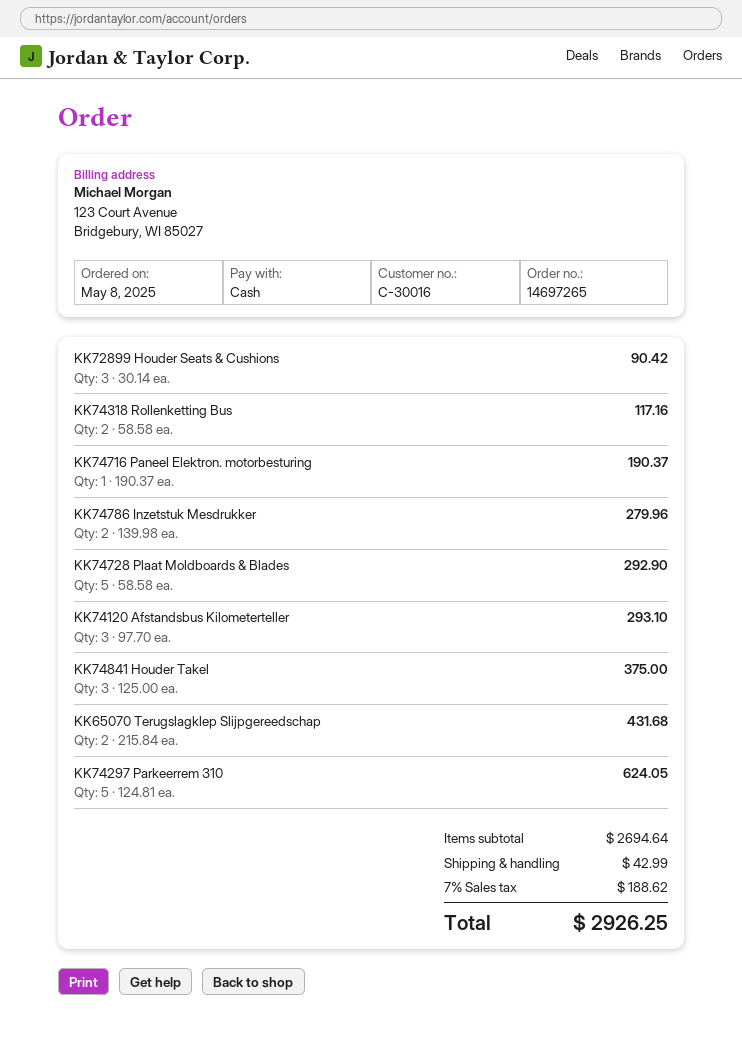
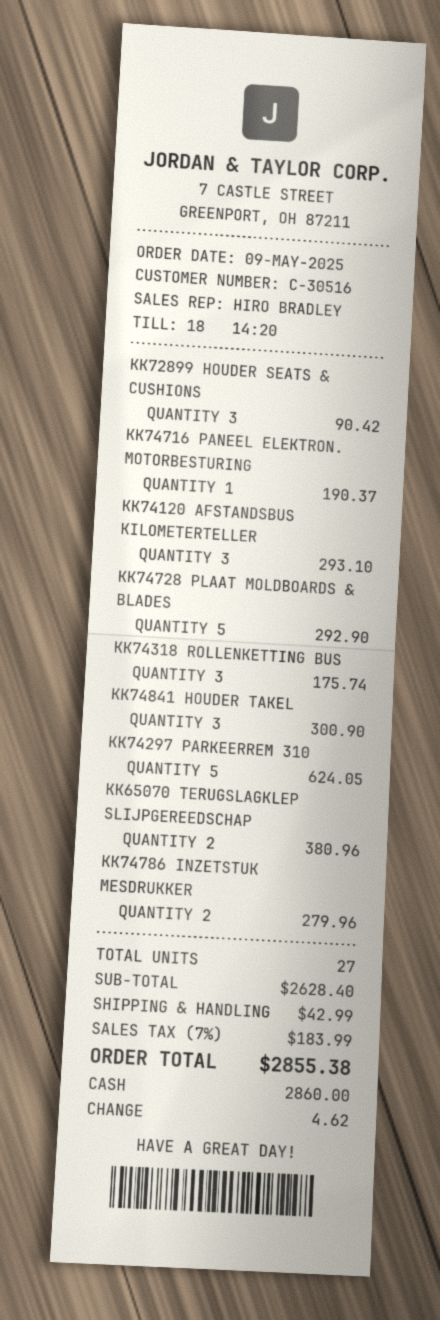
order date: 2025-05-08 -> 2025-05-09
customer number: C-30016 -> C-30516
KK74318 Rollenketting Bus: 2 for 117.16 -> 3 for 175.74
KK74841 Houder Takel: 3 for 375.00 -> 3 for 300.90
KK65070 Terugslagklep Slijpgereedschap: 2 for 431.68 -> 2 for 380.96
subtotal: 2694.64 -> 2628.40
tax: 7% = 188.62 -> 7% = 183.99
total: 2926.25 -> 2855.38

